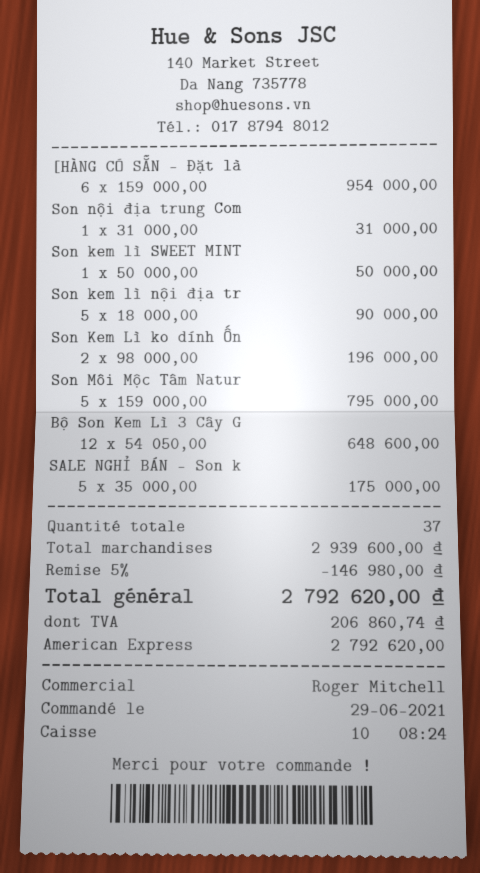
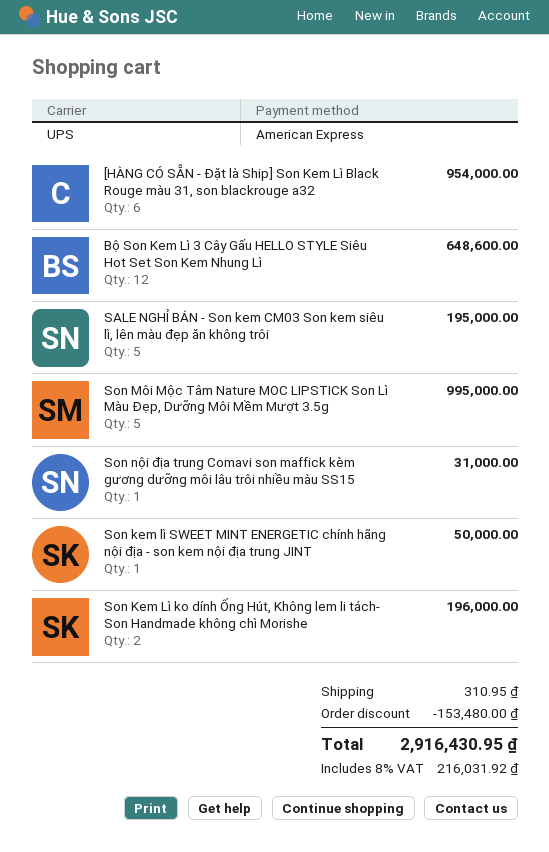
Son kem lì nội địa tr: 5 for 90000.00 -> none
Son Môi Mộc Tâm Natur: 5 for 795000.00 -> 5 for 995000.00
SALE NGHỈ BÁN - Son k: 5 for 175000.00 -> 5 for 195000.00
discount: 146980.00 -> 153480.00
shipping: none -> 310.95
tax: 206860.74 -> 216031.92
total: 2792620.00 -> 2916430.95

